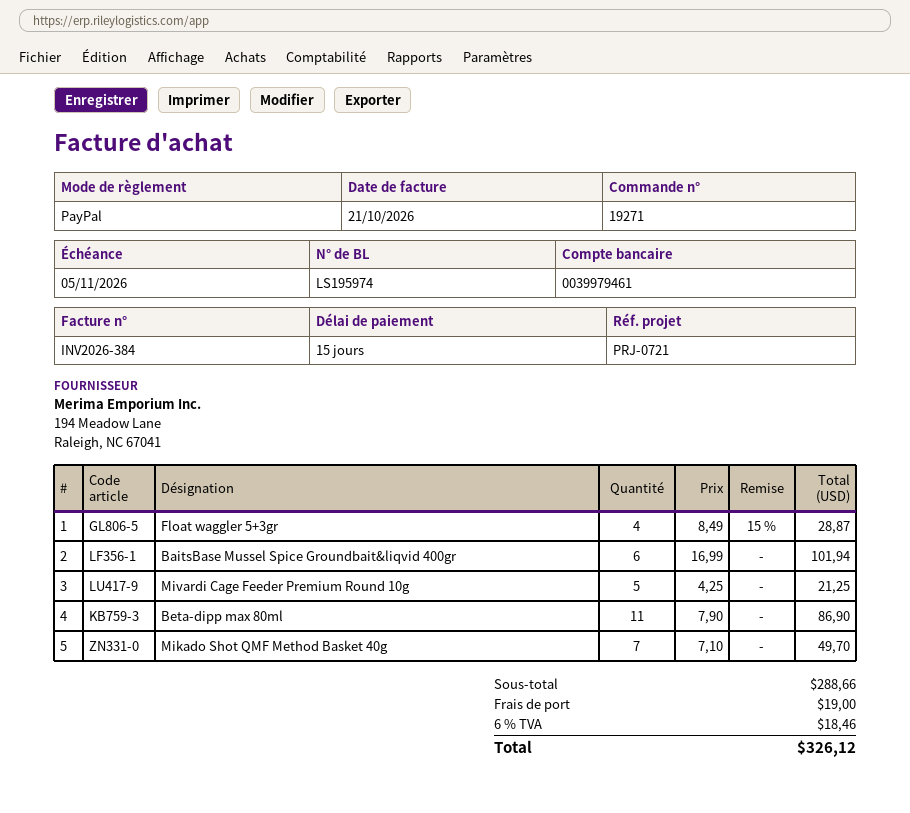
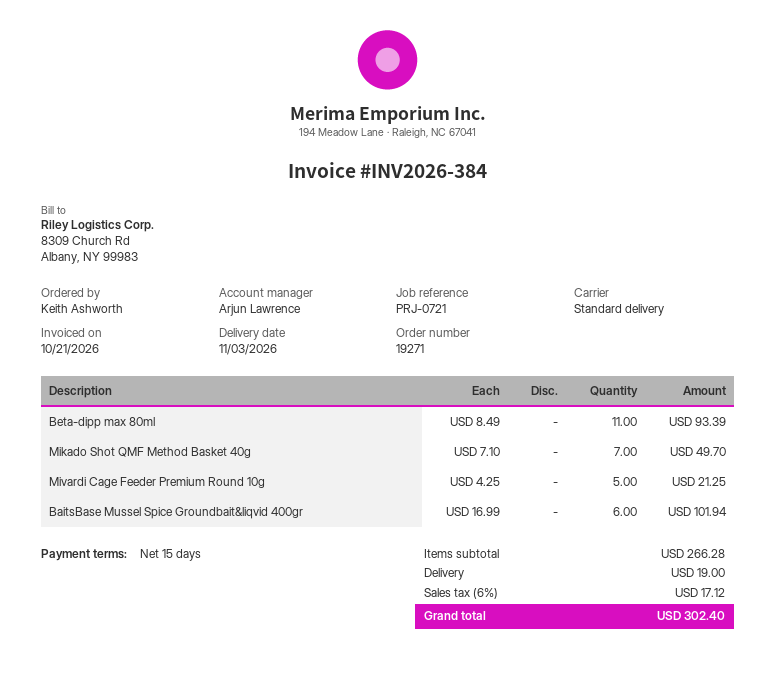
Float waggler 5+3gr: 4 x 8.49 - 15% = 28.87 -> none
Beta-dipp max 80ml: 11 x 7.90 = 86.90 -> 11 x 8.49 = 93.39
subtotal: 288.66 -> 266.28
tax: 6% = 18.46 -> 6% = 17.12
total: 326.12 -> 302.40

